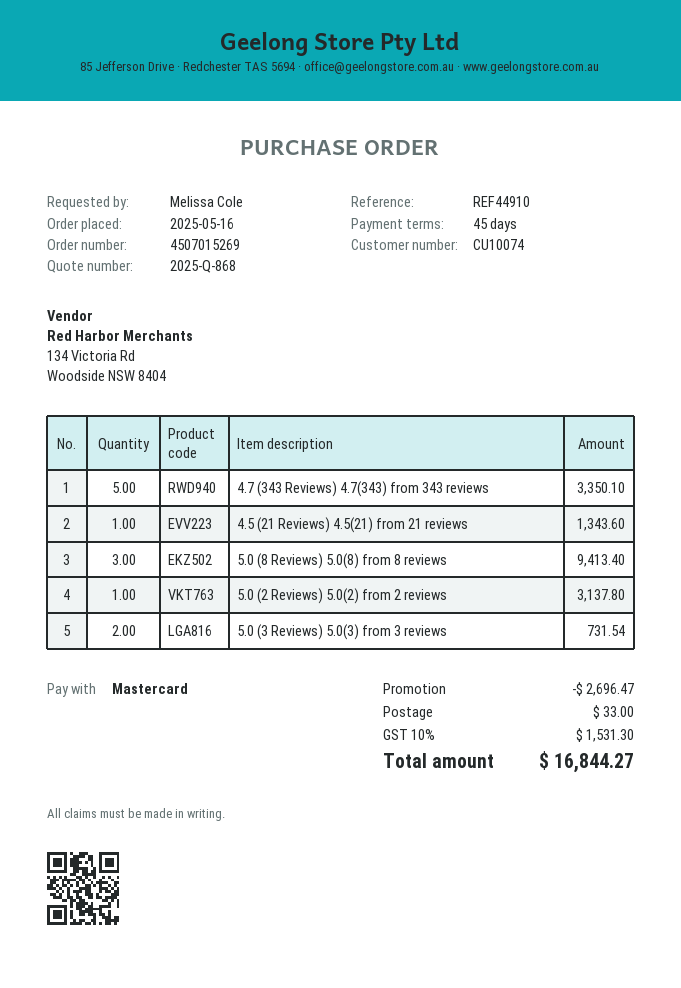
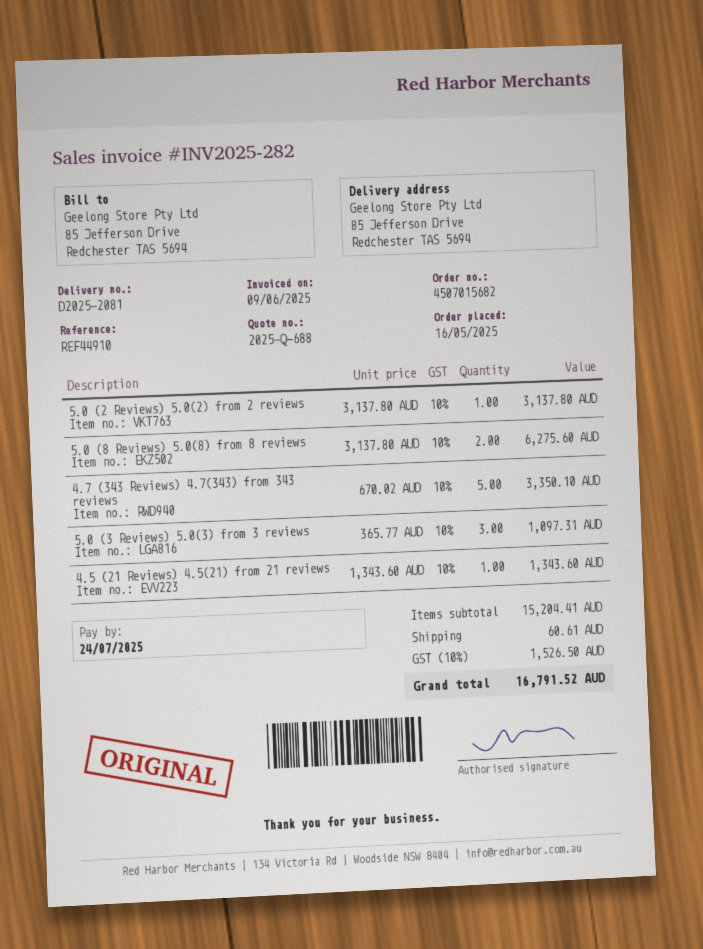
quote number: 2025-Q-868 -> 2025-Q-688
order number: 4507015269 -> 4507015682
5.0 (8 Reviews) 5.0(8) from 8 reviews: 3 for 9413.40 -> 2 for 6275.60
5.0 (3 Reviews) 5.0(3) from 3 reviews: 2 for 731.54 -> 3 for 1097.31
discount: 2696.47 -> none
shipping: 33.00 -> 60.61
tax: 10% = 1531.30 -> 10% = 1526.50
total: 16844.27 -> 16791.52

